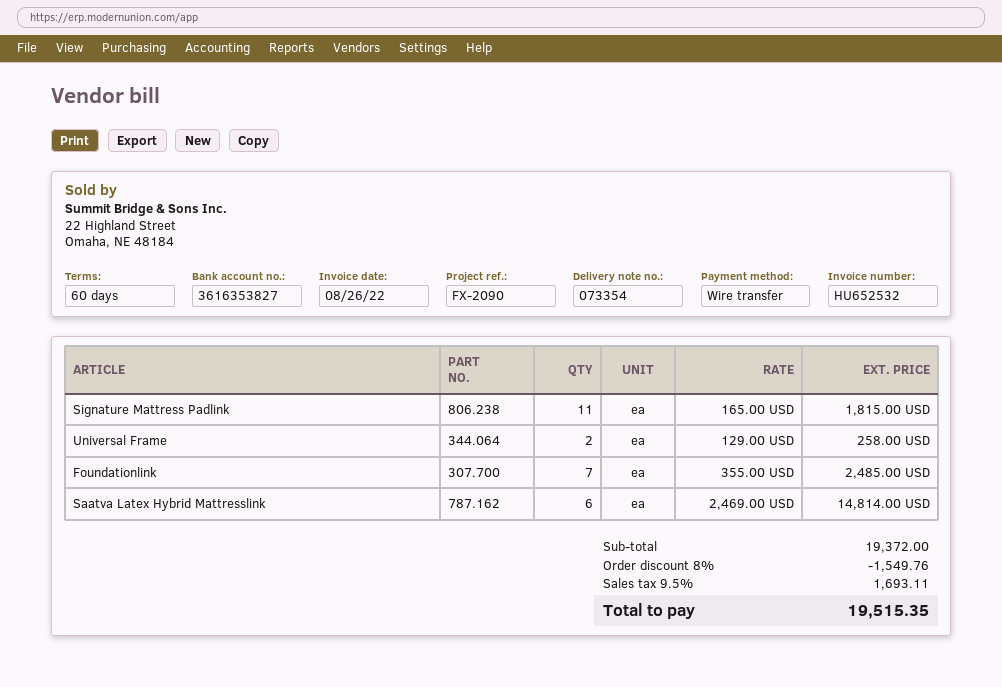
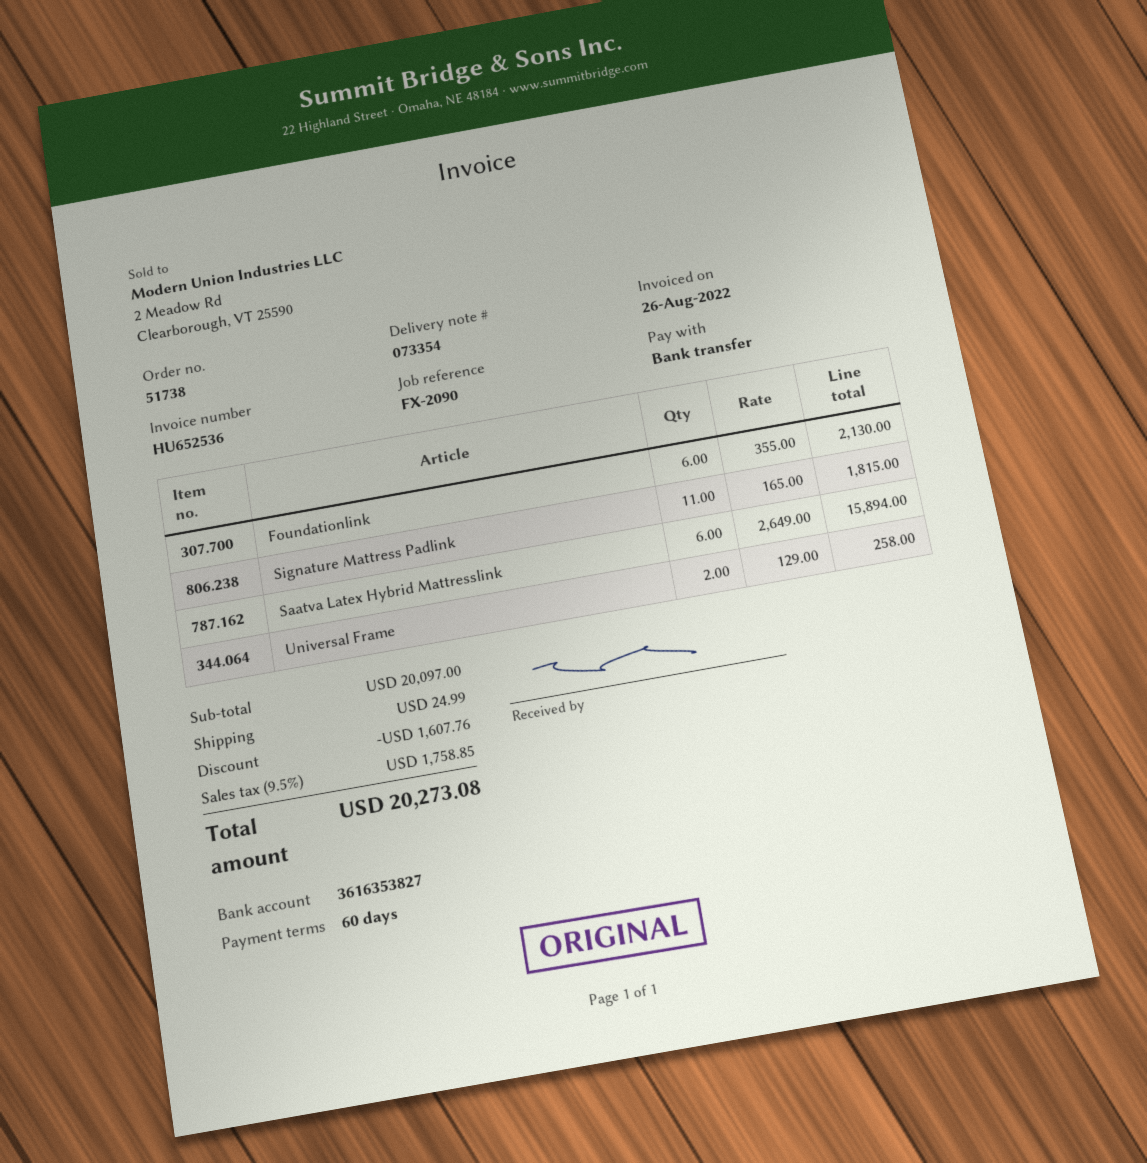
invoice number: HU652532 -> HU652536
Foundationlink: 7 x 355.00 = 2485.00 -> 6 x 355.00 = 2130.00
Saatva Latex Hybrid Mattresslink: 6 x 2469.00 = 14814.00 -> 6 x 2649.00 = 15894.00
subtotal: 19372.00 -> 20097.00
discount: 1549.76 -> 1607.76
shipping: none -> 24.99
tax: 9.5% = 1693.11 -> 9.5% = 1758.85
total: 19515.35 -> 20273.08

